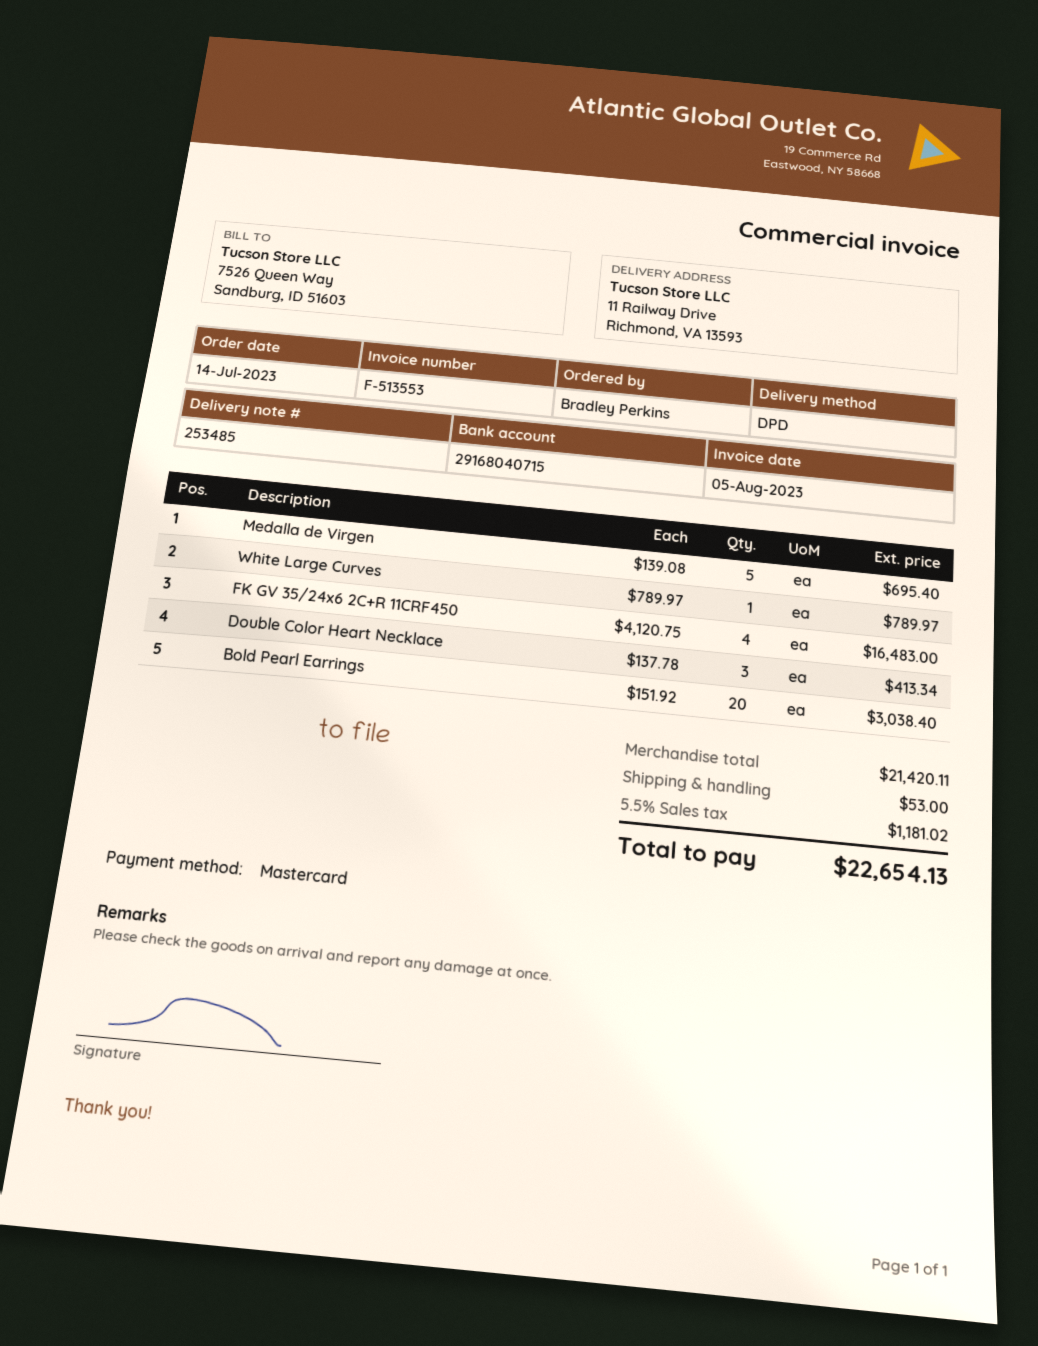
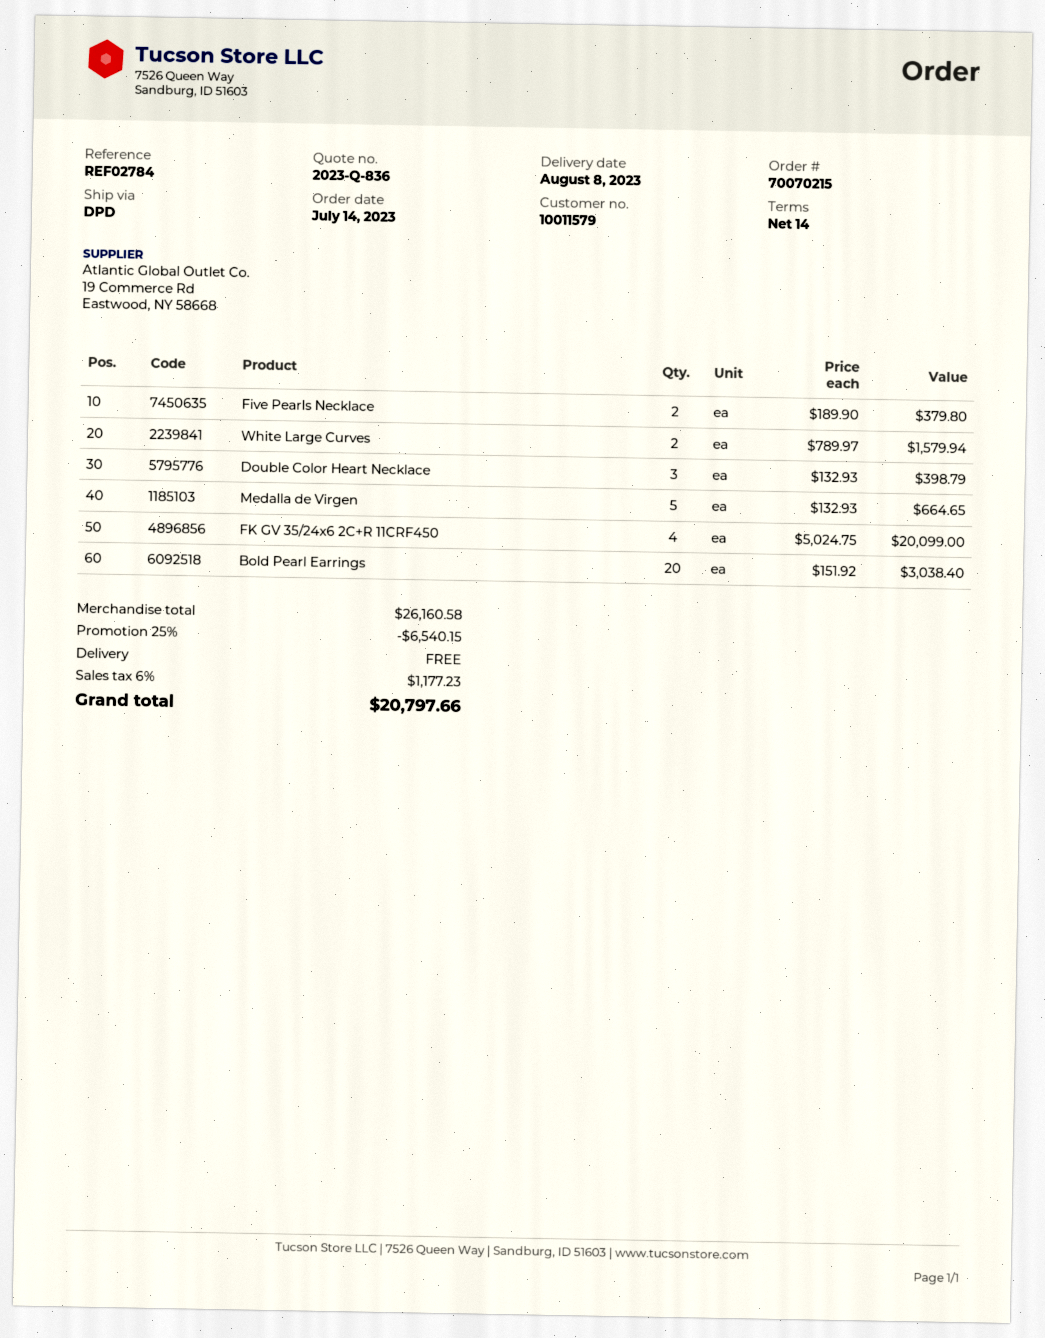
Medalla de Virgen: 5 x 139.08 = 695.40 -> 5 x 132.93 = 664.65
White Large Curves: 1 x 789.97 = 789.97 -> 2 x 789.97 = 1579.94
FK GV 35/24x6 2C+R 11CRF450: 4 x 4120.75 = 16483.00 -> 4 x 5024.75 = 20099.00
Double Color Heart Necklace: 3 x 137.78 = 413.34 -> 3 x 132.93 = 398.79
Five Pearls Necklace: none -> 2 x 189.90 = 379.80
subtotal: 21420.11 -> 26160.58
discount: none -> 25% = 6540.15
shipping: 53.00 -> 0.00
tax: 5.5% = 1181.02 -> 6% = 1177.23
total: 22654.13 -> 20797.66

